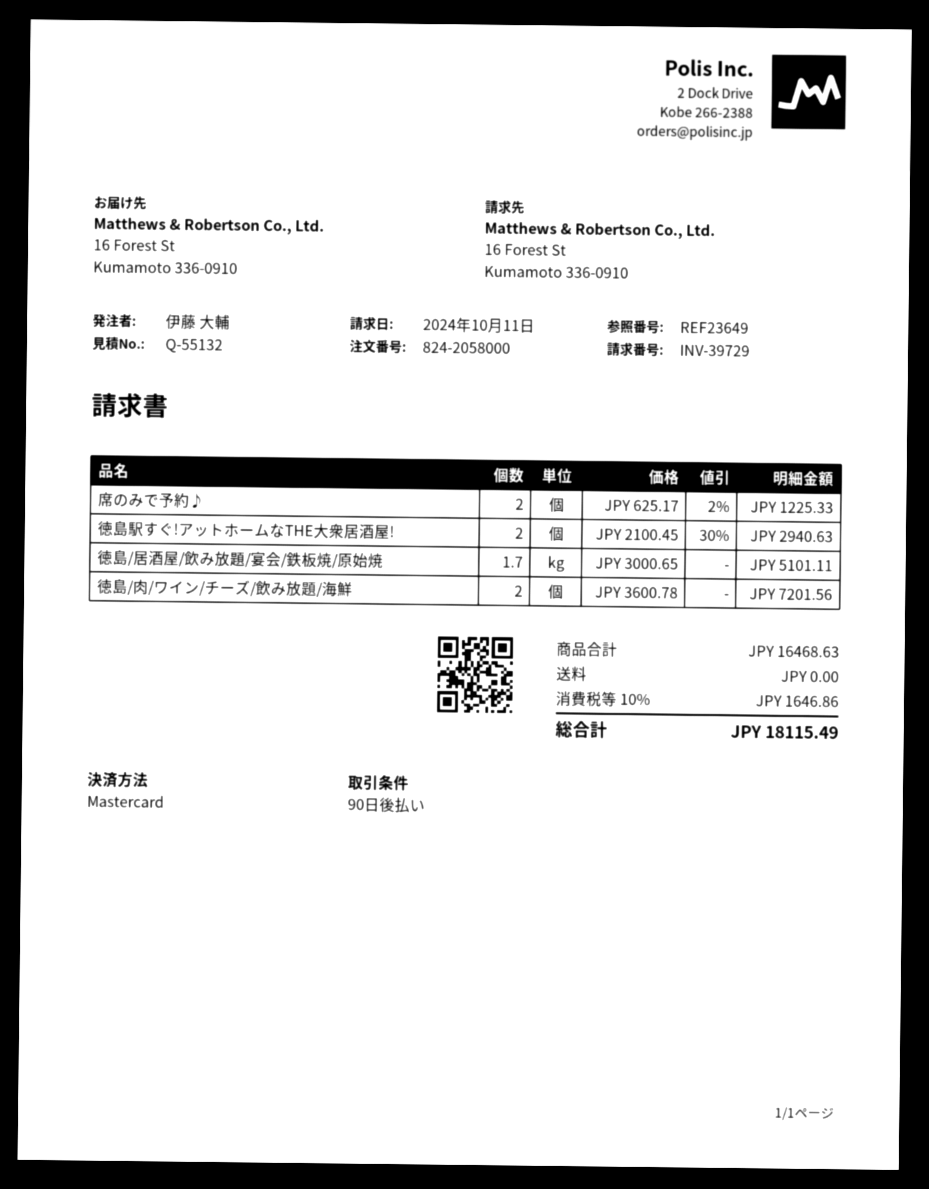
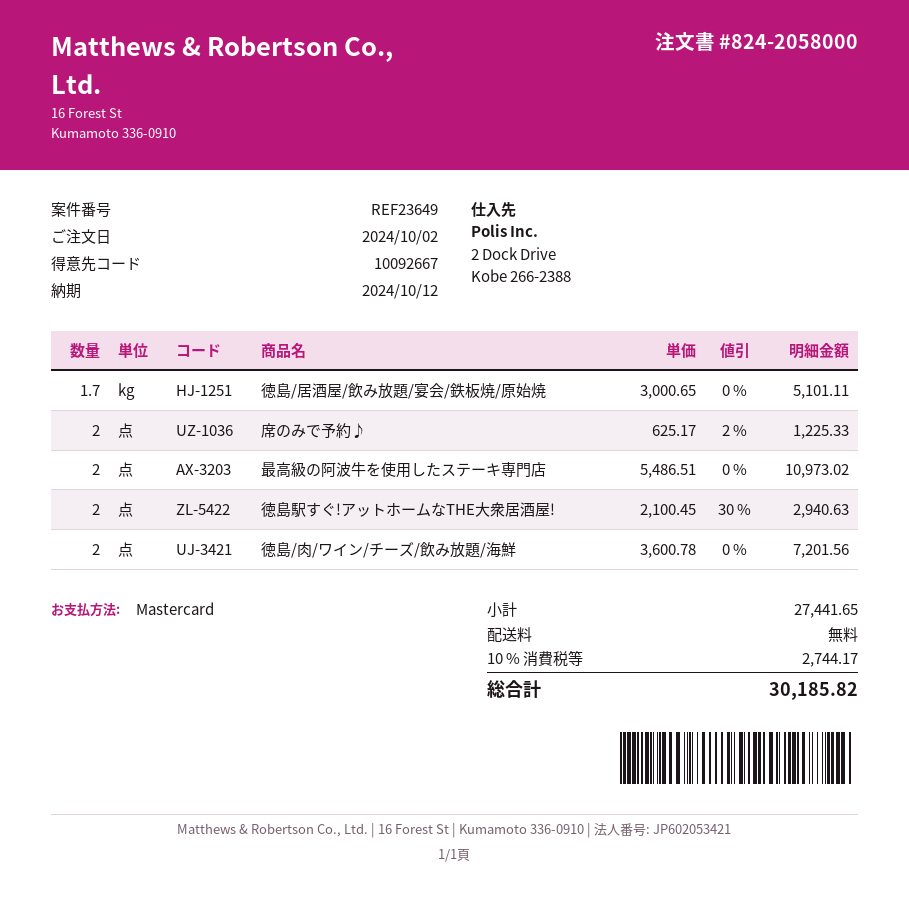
最高級の阿波牛を使用したステーキ専門店: none -> 2 x 5486.51 = 10973.02
subtotal: 16468.63 -> 27441.65
tax: 10% = 1646.86 -> 10% = 2744.17
total: 18115.49 -> 30185.82

